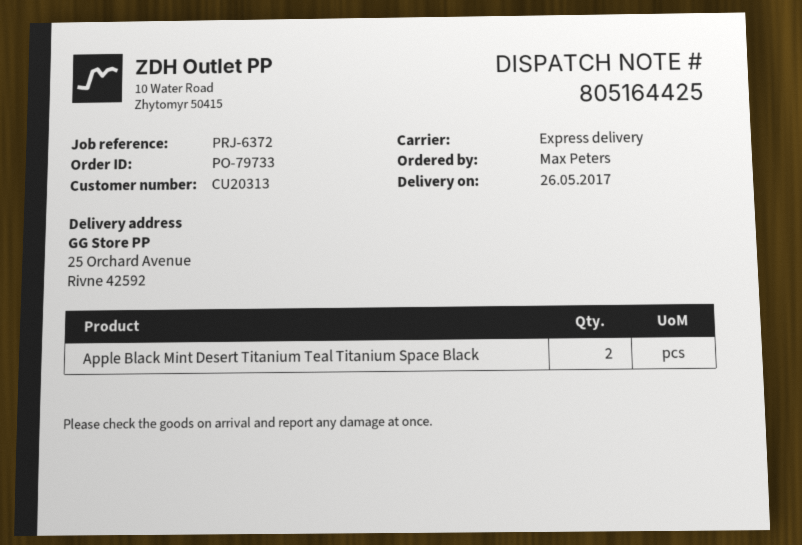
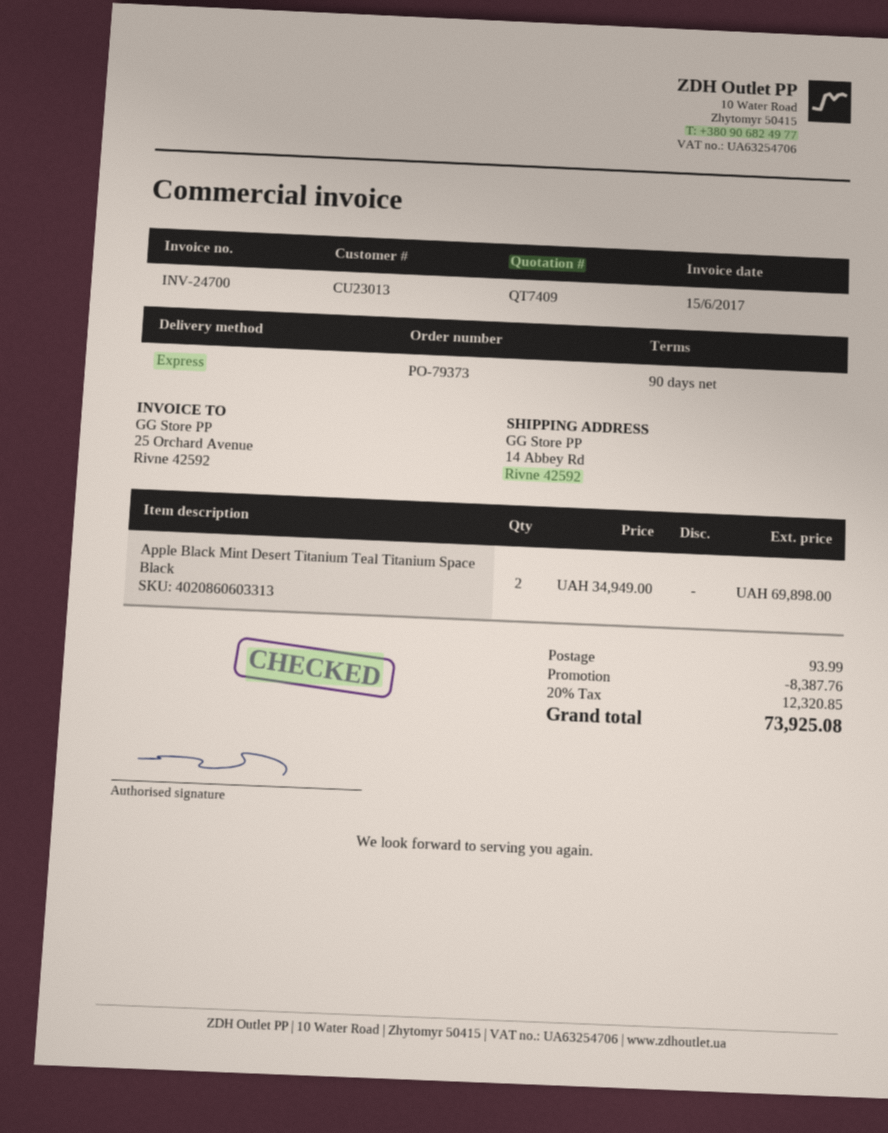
order number: PO-79733 -> PO-79373
customer number: CU20313 -> CU23013
ship to: 25 Orchard Avenue, Rivne 42592 -> 14 Abbey Rd, Rivne 42592

